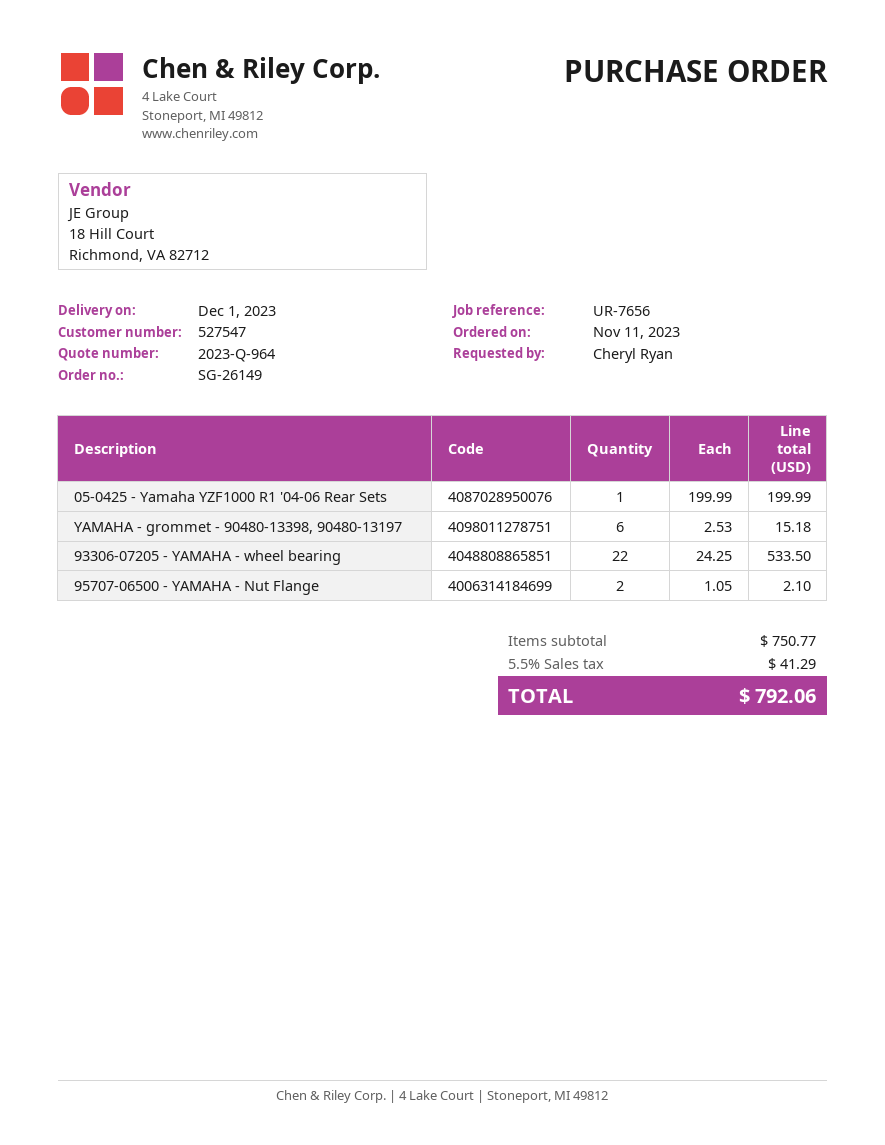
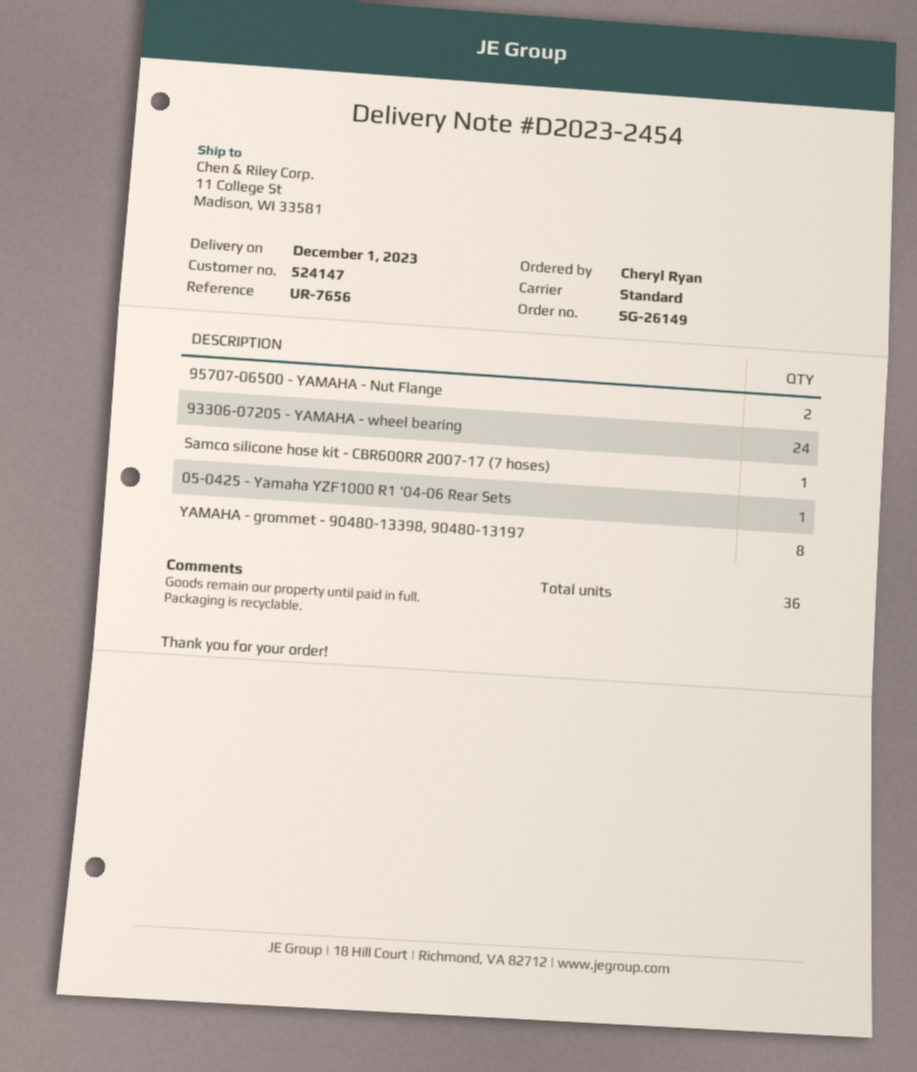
customer number: 527547 -> 524147
YAMAHA - grommet - 90480-13398, 90480-13197: 6 -> 8
93306-07205 - YAMAHA - wheel bearing: 22 -> 24
Samco silicone hose kit - CBR600RR 2007-17 (7 hoses): none -> 1

